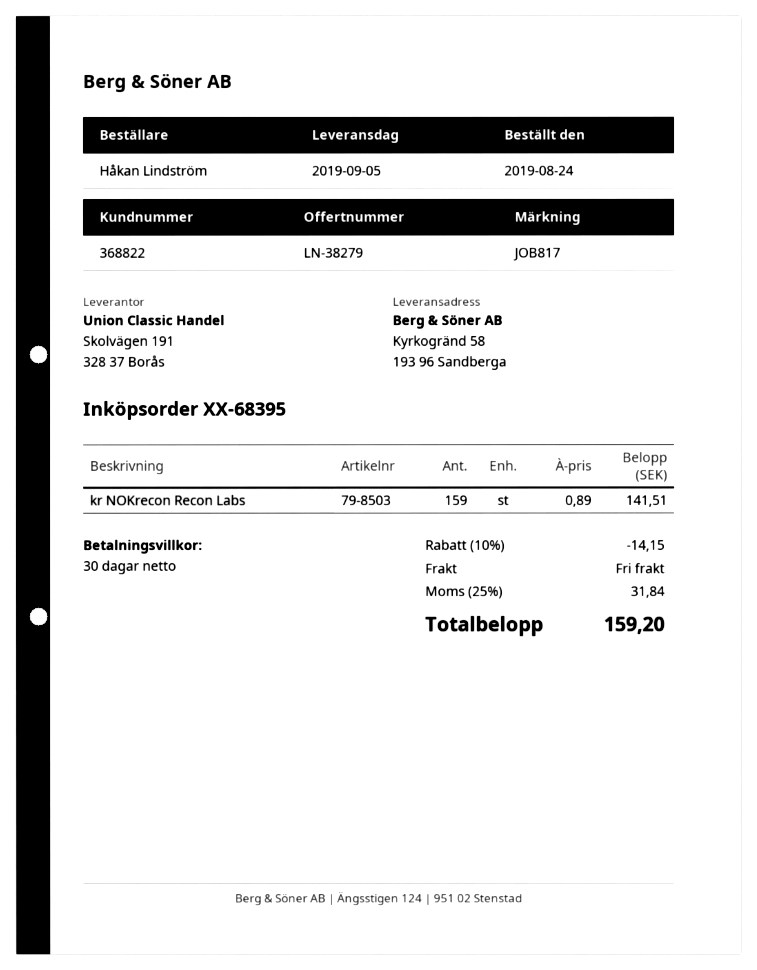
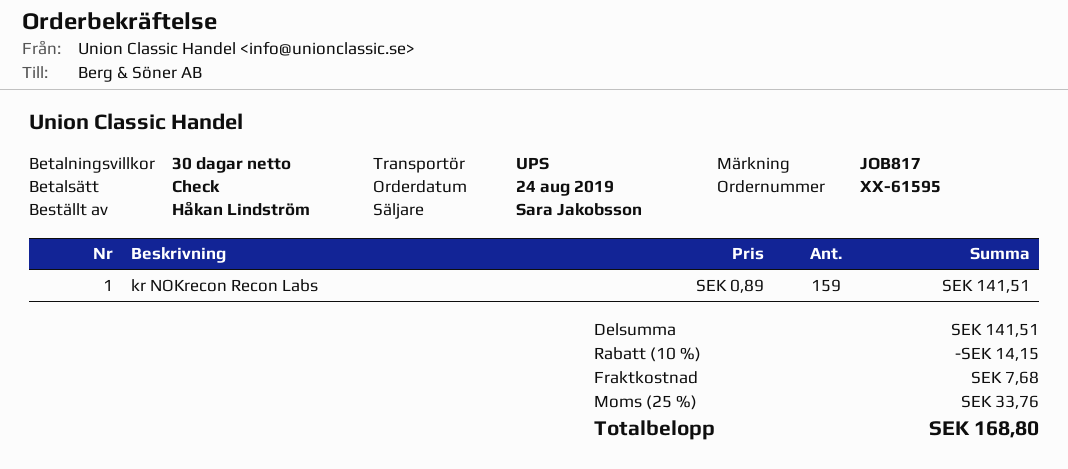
order number: XX-68395 -> XX-61595
shipping: 0.00 -> 7.68
tax: 25% = 31.84 -> 25% = 33.76
total: 159.20 -> 168.80

